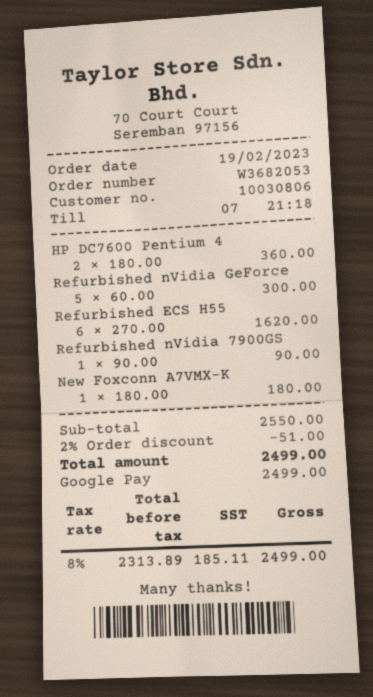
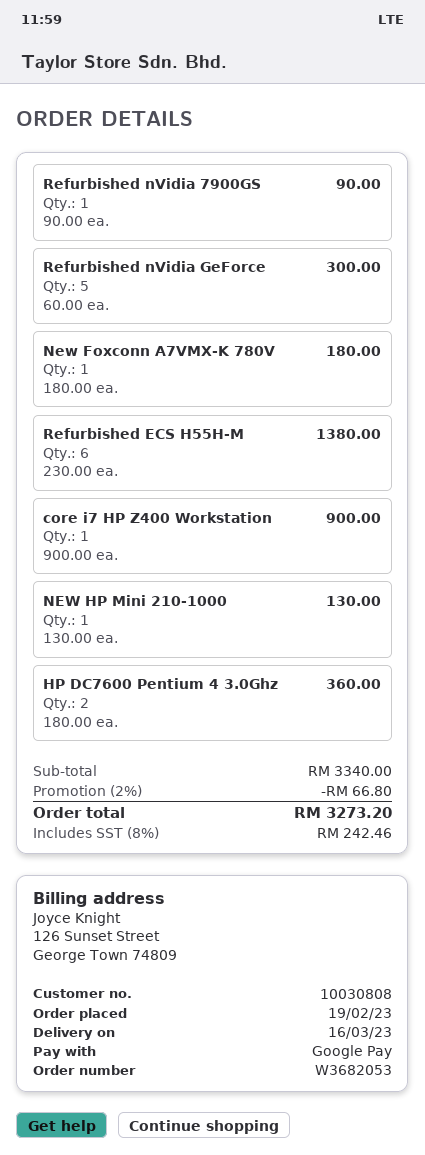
customer number: 10030806 -> 10030808
Refurbished ECS H55: 6 x 270.00 = 1620.00 -> 6 x 230.00 = 1380.00
core i7 HP Z400 Workstation: none -> 1 x 900.00 = 900.00
NEW HP Mini 210-1000: none -> 1 x 130.00 = 130.00
subtotal: 2550.00 -> 3340.00
discount: 2% = 51.00 -> 2% = 66.80
tax: 8% = 185.11 -> 8% = 242.46
total: 2499.00 -> 3273.20

